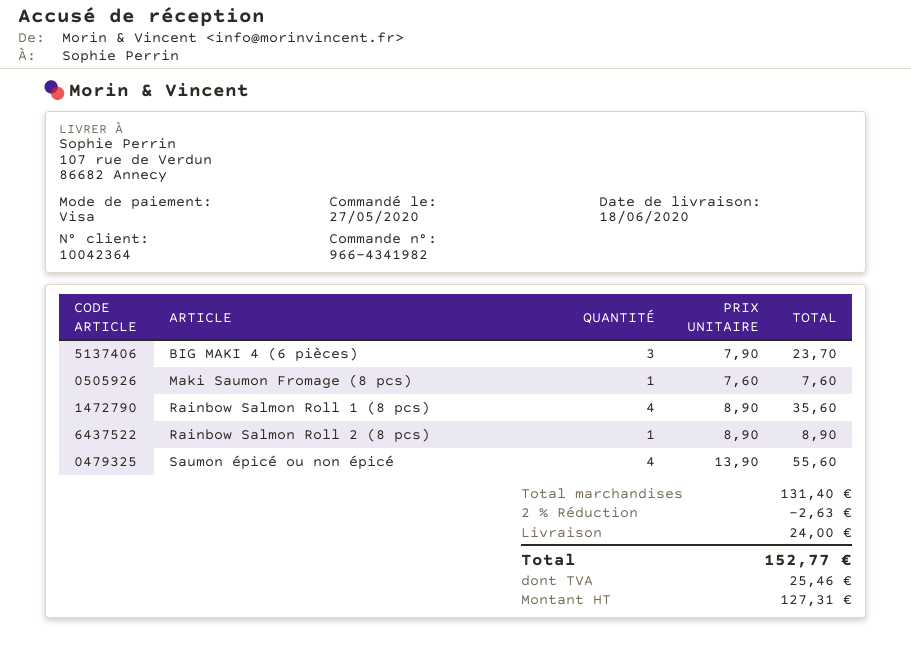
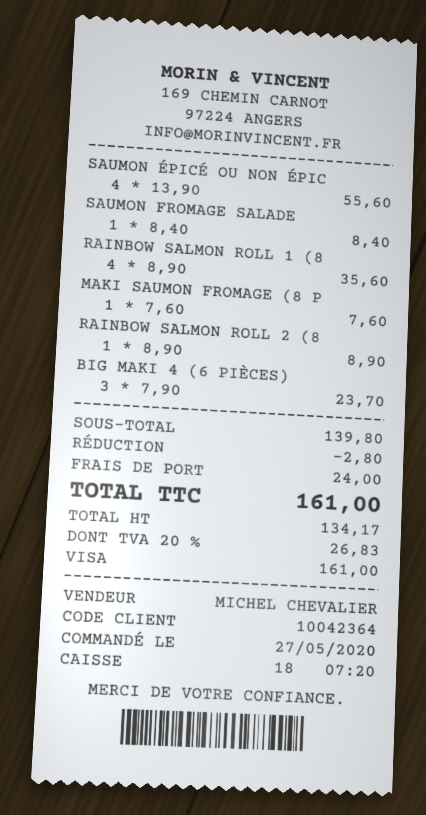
SAUMON FROMAGE SALADE: none -> 1 x 8.40 = 8.40
subtotal: 131.40 -> 139.80
discount: 2.63 -> 2.80
net: 127.31 -> 134.17
tax: 25.46 -> 26.83
total: 152.77 -> 161.00

